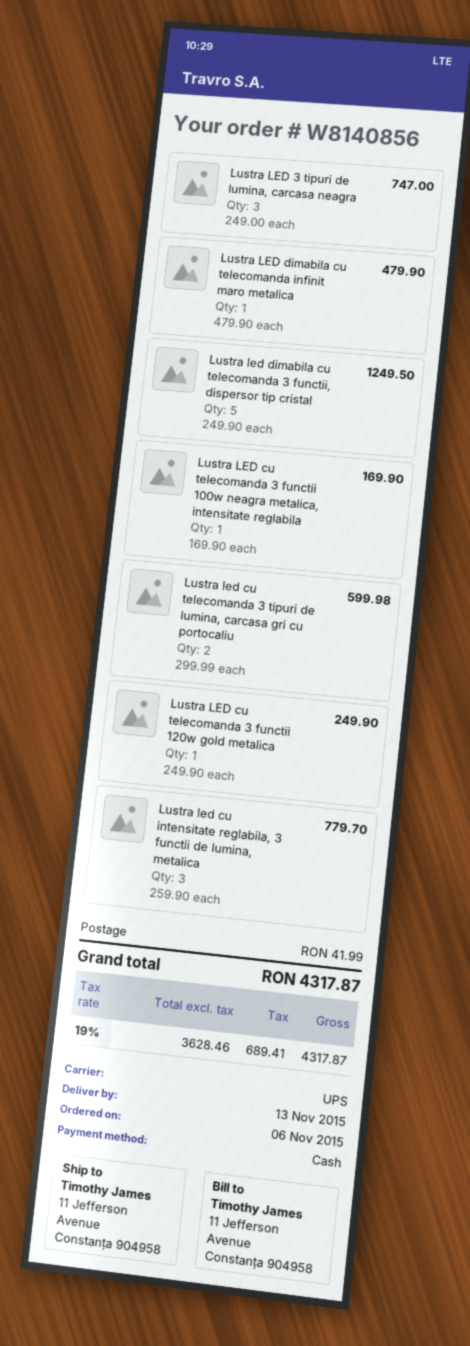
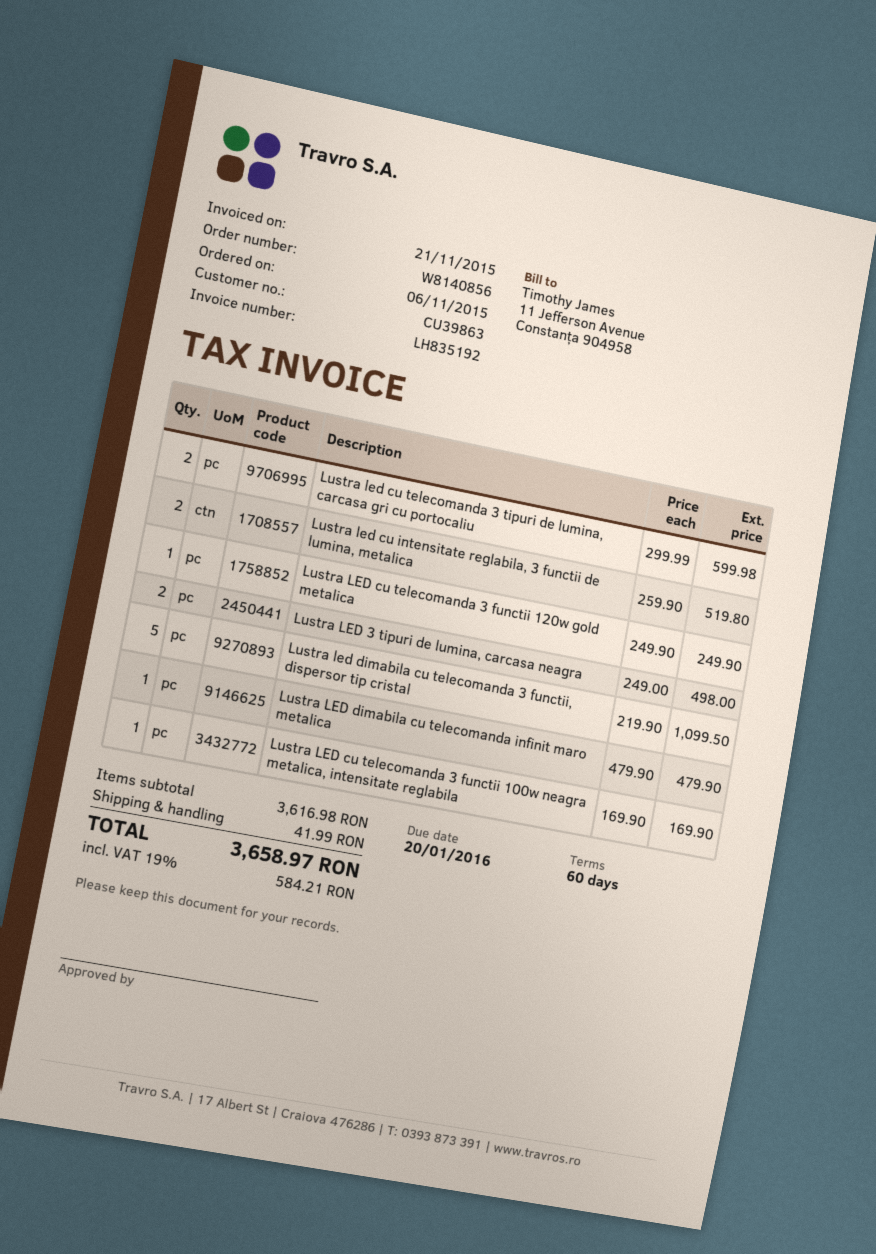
Lustra LED 3 tipuri de lumina, carcasa neagra: 3 x 249.00 = 747.00 -> 2 x 249.00 = 498.00
Lustra led dimabila cu telecomanda 3 functii, dispersor tip cristal: 5 x 249.90 = 1249.50 -> 5 x 219.90 = 1099.50
Lustra led cu intensitate reglabila, 3 functii de lumina, metalica: 3 x 259.90 = 779.70 -> 2 x 259.90 = 519.80
tax: 19% = 689.41 -> 19% = 584.21
total: 4317.87 -> 3658.97

